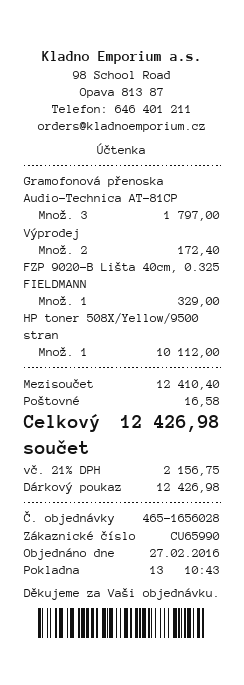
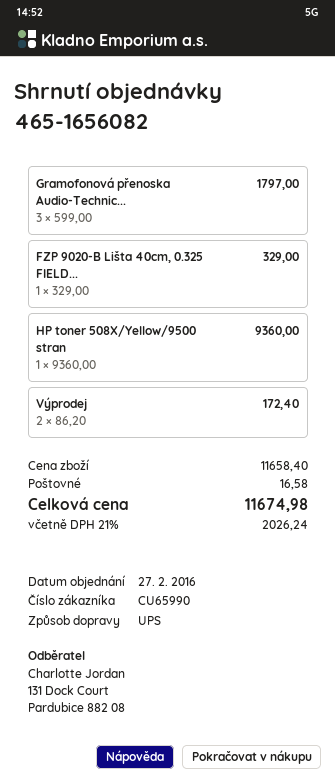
order number: 465-1656028 -> 465-1656082
HP toner 508X/Yellow/9500 stran: 1 for 10112.00 -> 1 for 9360.00
subtotal: 12410.40 -> 11658.40
tax: 21% = 2156.75 -> 21% = 2026.24
total: 12426.98 -> 11674.98

